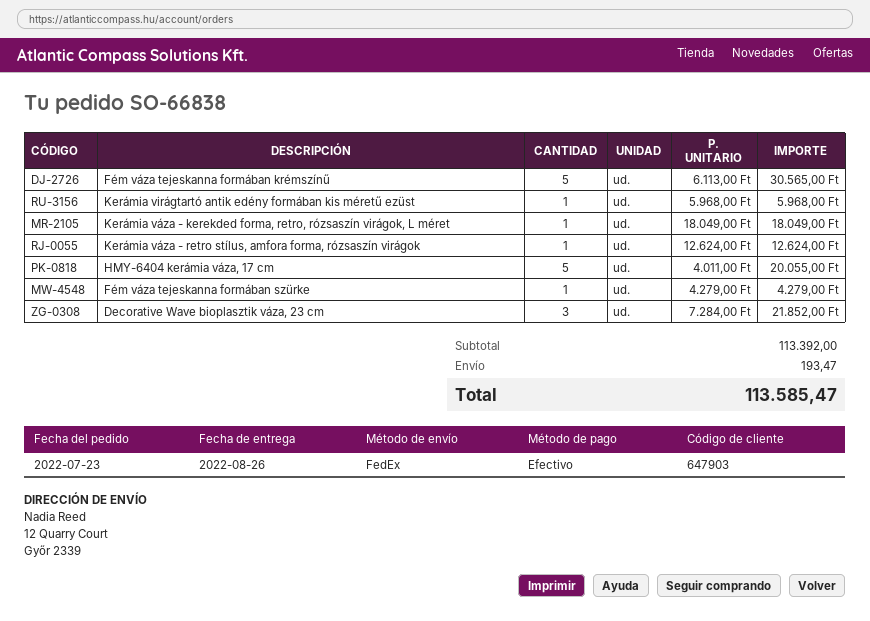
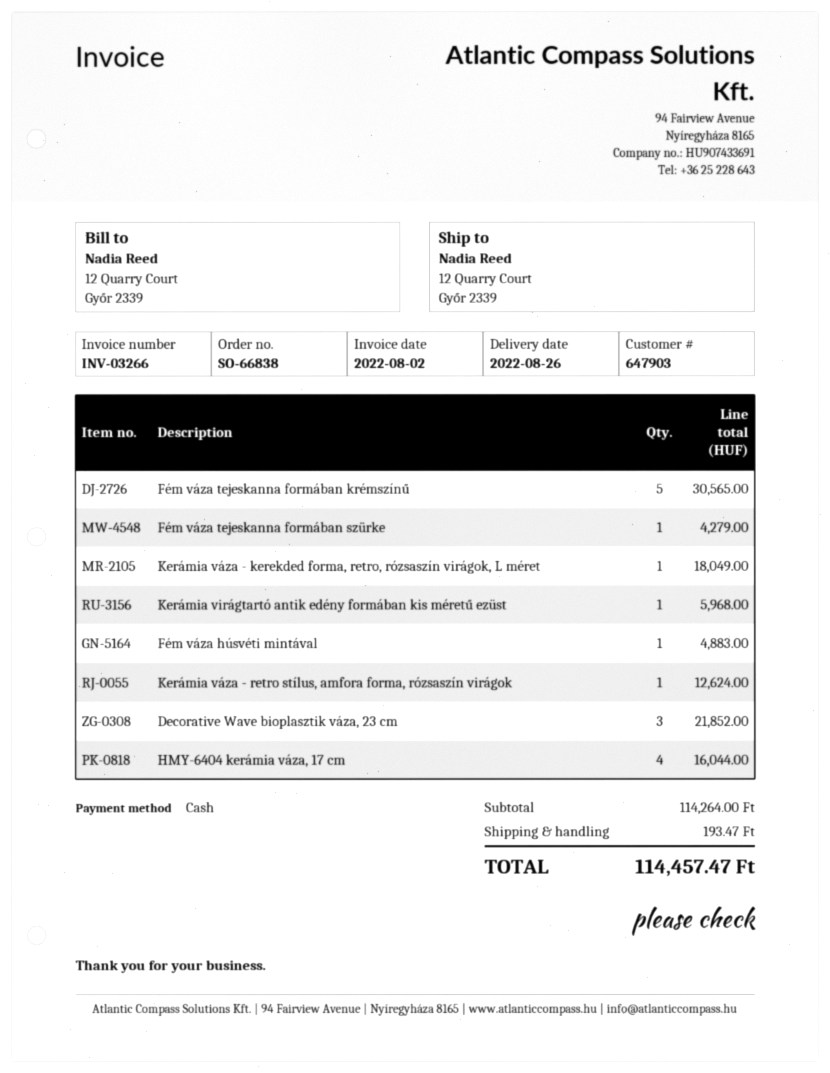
HMY-6404 kerámia váza, 17 cm: 5 for 20055.00 -> 4 for 16044.00
Fém váza húsvéti mintával: none -> 1 for 4883.00
subtotal: 113392.00 -> 114264.00
total: 113585.47 -> 114457.47

